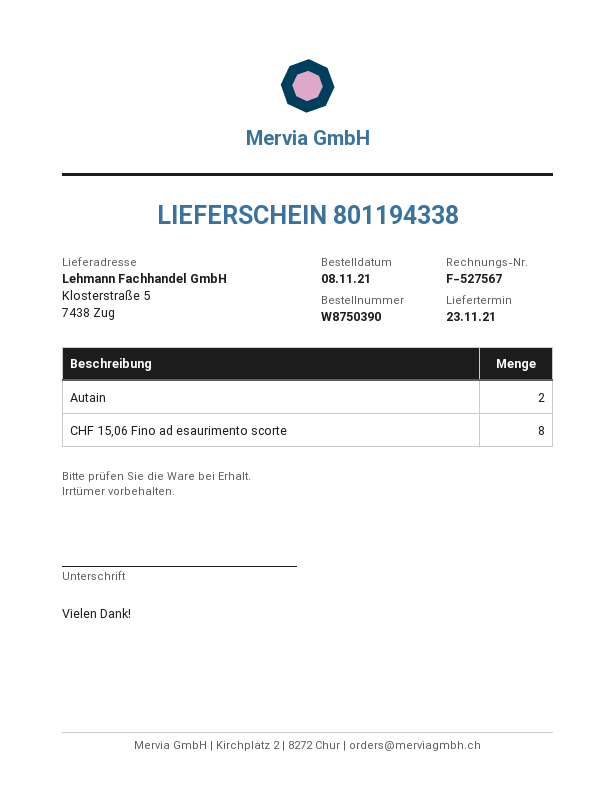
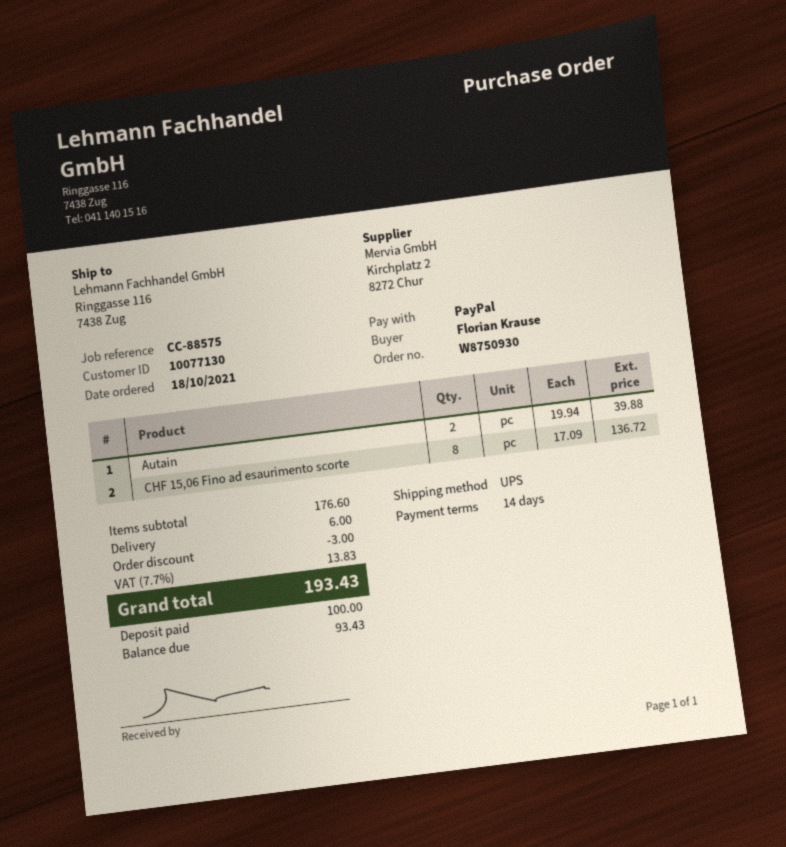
order number: W8750390 -> W8750930
order date: 2021-11-08 -> 2021-10-18
ship to: Klosterstraße 5, 7438 Zug -> Ringgasse 116, 7438 Zug

